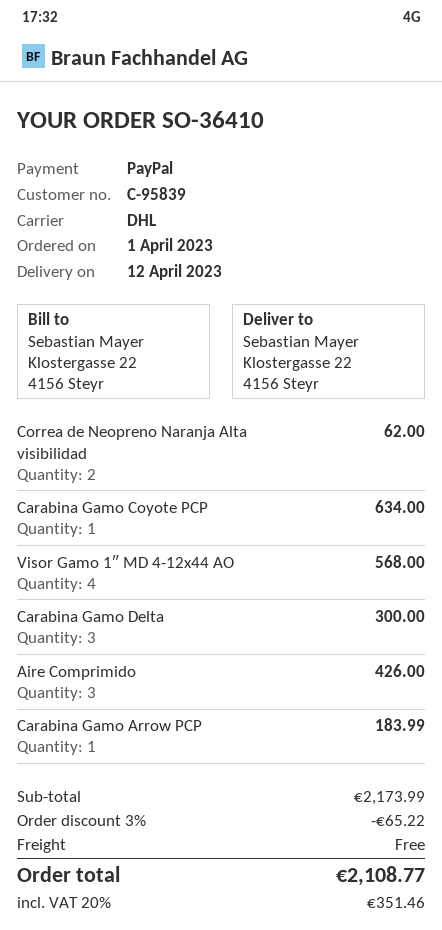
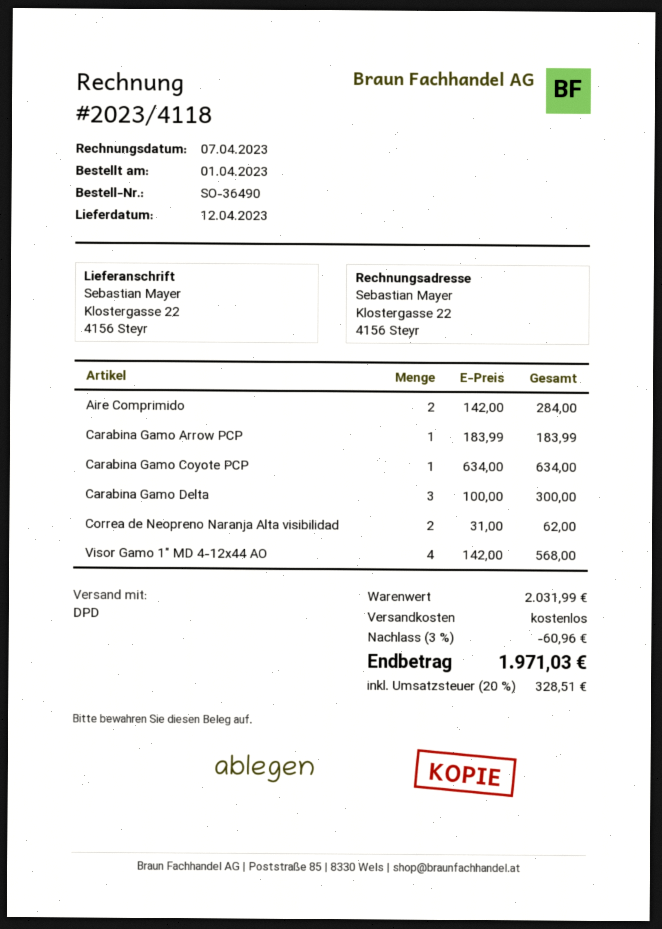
order number: SO-36410 -> SO-36490
shipping method: DHL -> DPD
Aire Comprimido: 3 for 426.00 -> 2 for 284.00
subtotal: 2173.99 -> 2031.99
discount: 3% = 65.22 -> 3% = 60.96
tax: 20% = 351.46 -> 20% = 328.51
total: 2108.77 -> 1971.03

